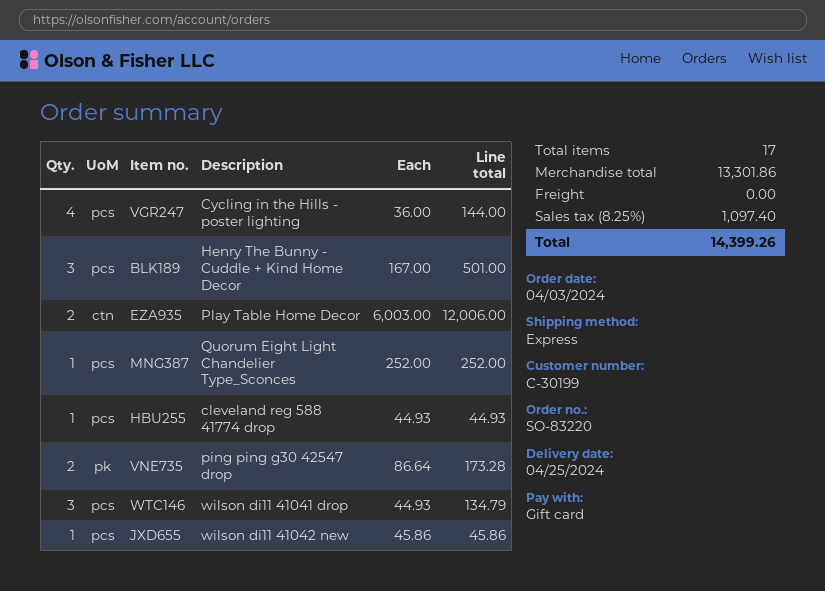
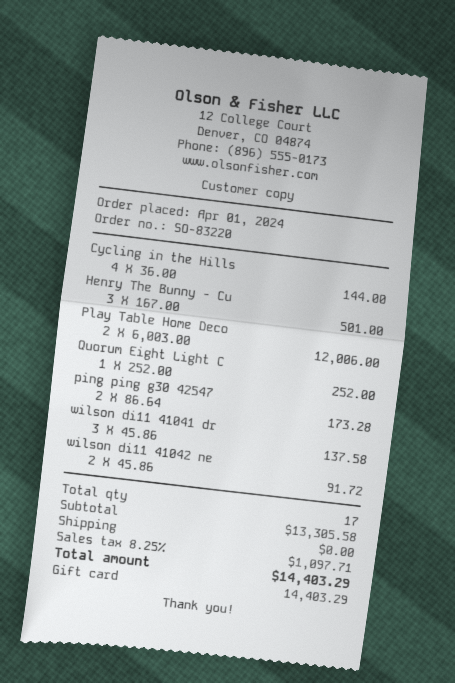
order date: 2024-04-03 -> 2024-04-01
cleveland reg 588 41774 drop: 1 x 44.93 = 44.93 -> none
wilson di11 41041 drop: 3 x 44.93 = 134.79 -> 3 x 45.86 = 137.58
wilson di11 41042 new: 1 x 45.86 = 45.86 -> 2 x 45.86 = 91.72
subtotal: 13301.86 -> 13305.58
tax: 8.25% = 1097.40 -> 8.25% = 1097.71
total: 14399.26 -> 14403.29

